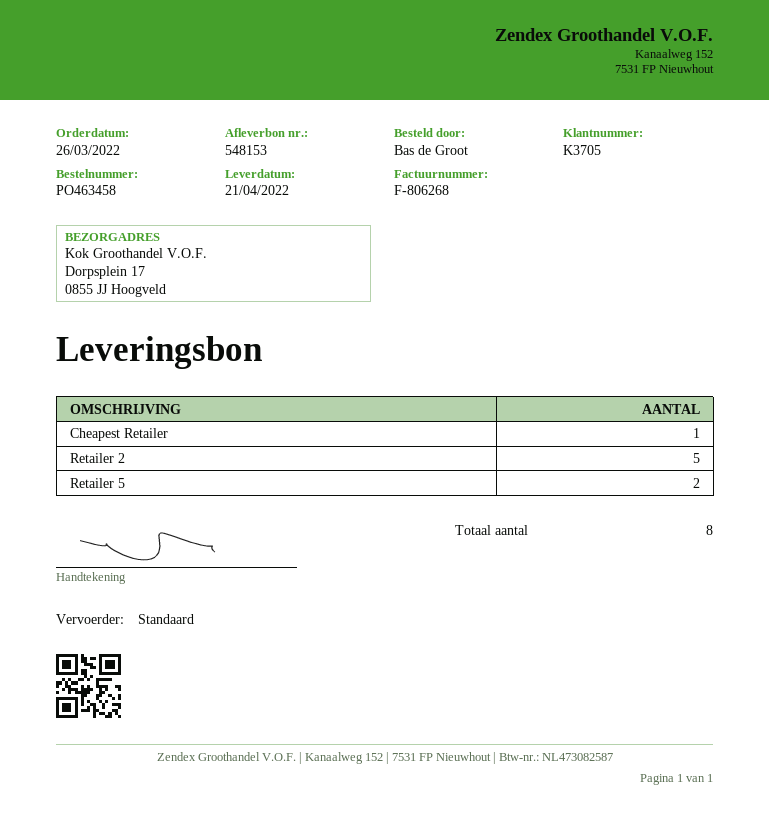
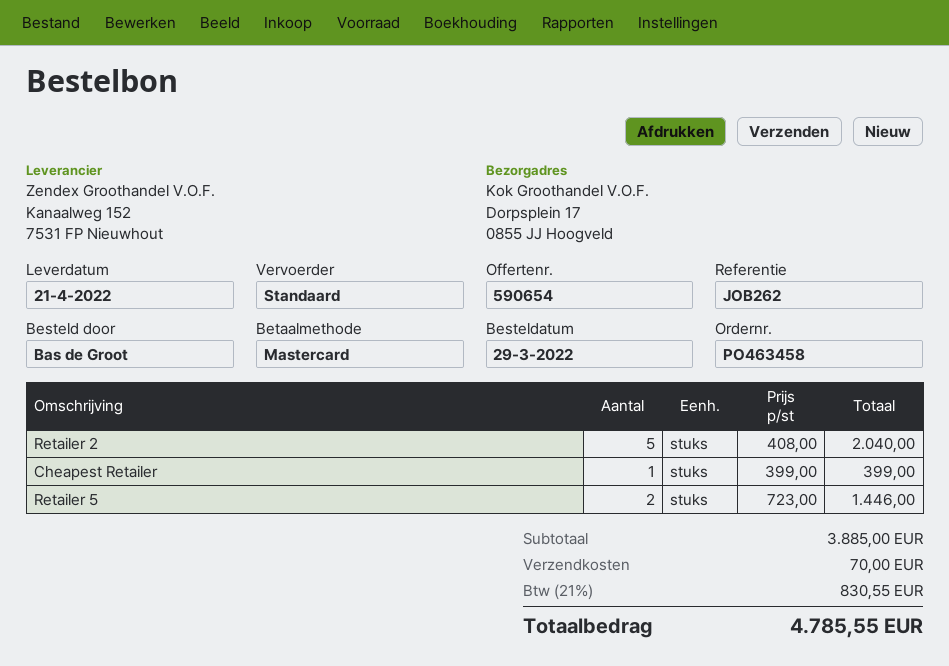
order date: 2022-03-26 -> 2022-03-29

